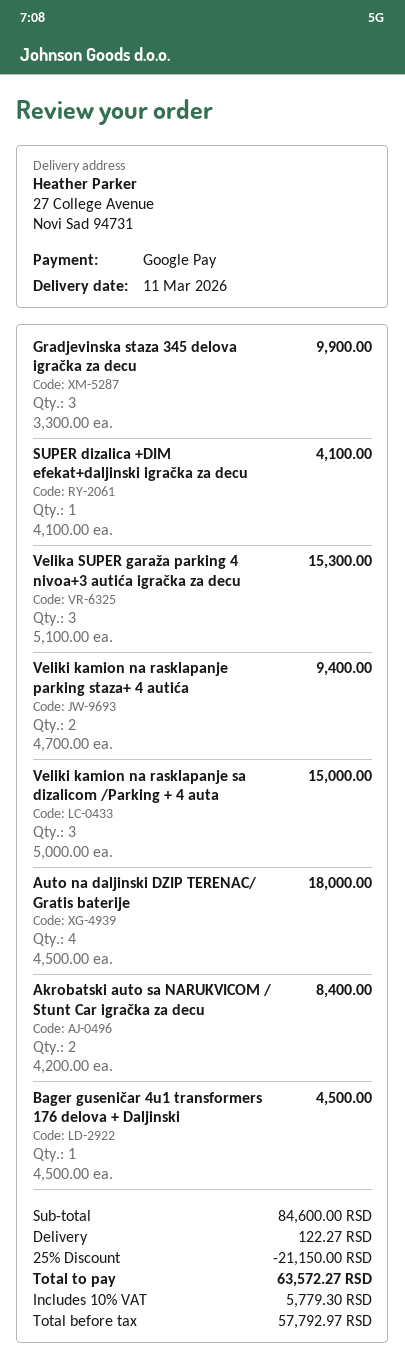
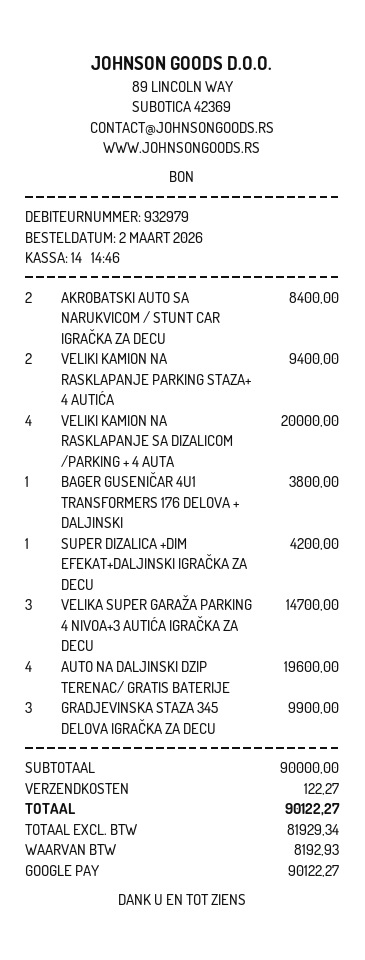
SUPER dizalica +DIM efekat+daljinski igračka za decu: 1 for 4100.00 -> 1 for 4200.00
Velika SUPER garaža parking 4 nivoa+3 autića igračka za decu: 3 for 15300.00 -> 3 for 14700.00
Veliki kamion na rasklapanje sa dizalicom /Parking + 4 auta: 3 for 15000.00 -> 4 for 20000.00
Auto na daljinski DZIP TERENAC/ Gratis baterije: 4 for 18000.00 -> 4 for 19600.00
Bager guseničar 4u1 transformers 176 delova + Daljinski: 1 for 4500.00 -> 1 for 3800.00
subtotal: 84600.00 -> 90000.00
discount: 25% = 21150.00 -> none
net: 57792.97 -> 81929.34
tax: 5779.30 -> 8192.93
total: 63572.27 -> 90122.27

